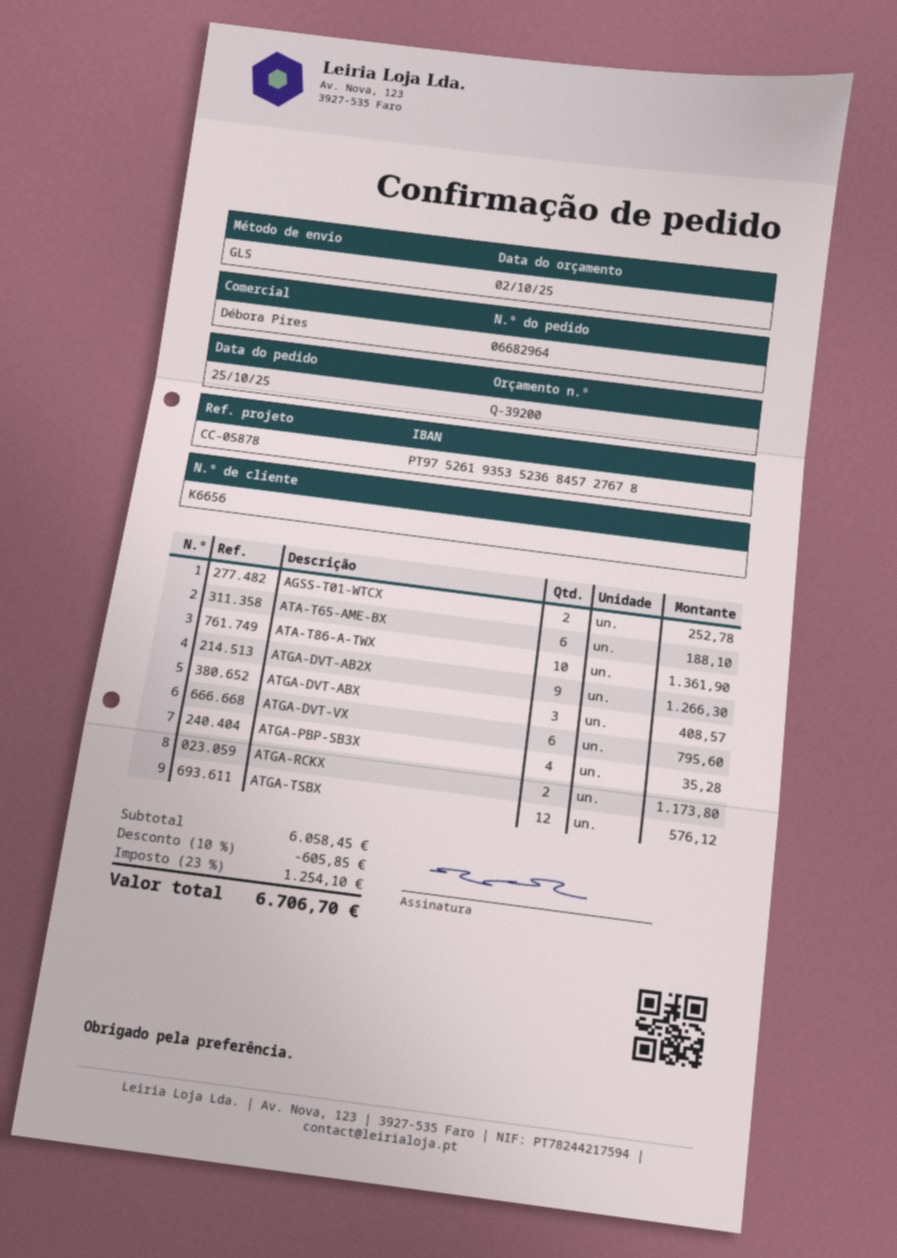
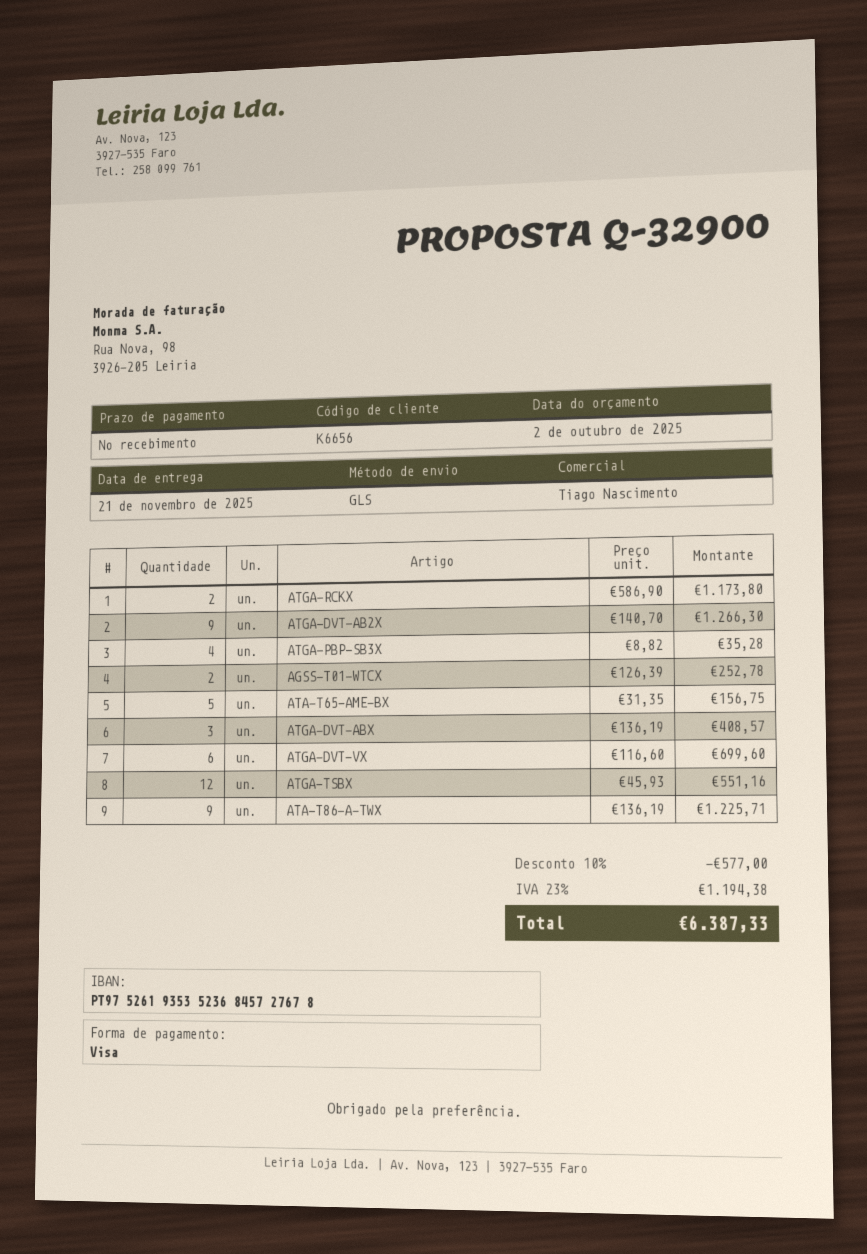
quote number: Q-39200 -> Q-32900
sales rep: Débora Pires -> Tiago Nascimento
ATA-T65-AME-BX: 6 for 188.10 -> 5 for 156.75
ATA-T86-A-TWX: 10 for 1361.90 -> 9 for 1225.71
ATGA-DVT-VX: 6 for 795.60 -> 6 for 699.60
ATGA-TSBX: 12 for 576.12 -> 12 for 551.16
discount: 10% = 605.85 -> 10% = 577.00
tax: 23% = 1254.10 -> 23% = 1194.38
total: 6706.70 -> 6387.33

